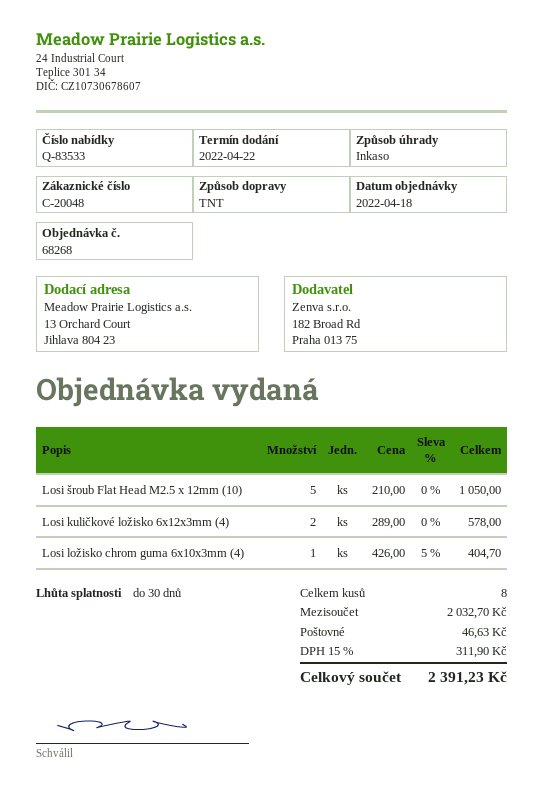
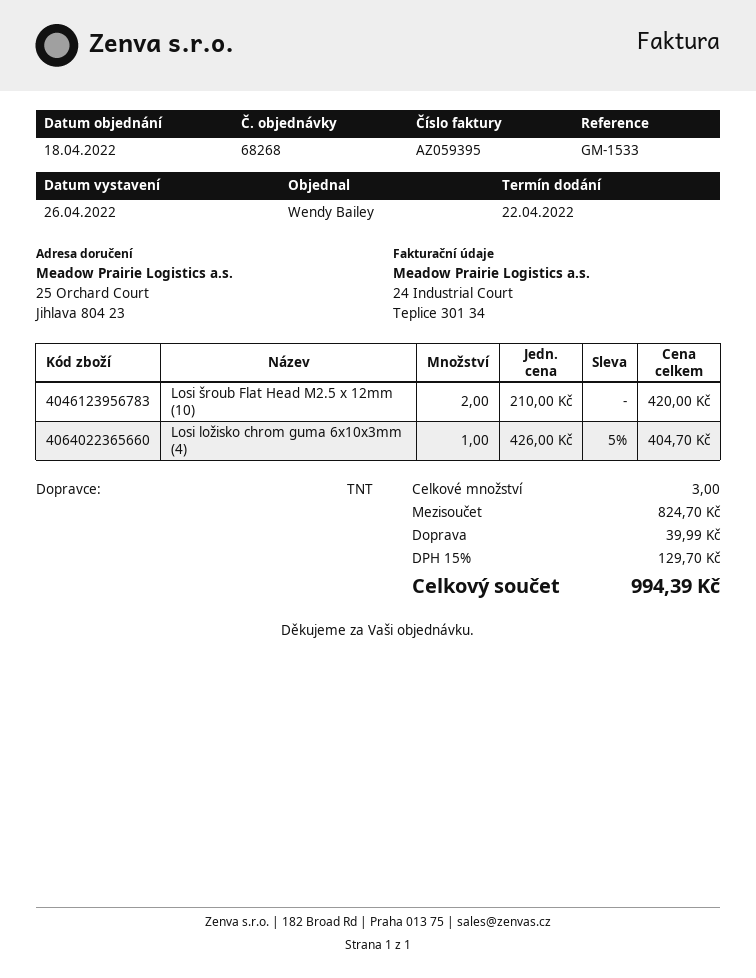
ship to: 13 Orchard Court, Jihlava 804 23 -> 25 Orchard Court, Jihlava 804 23
Losi šroub Flat Head M2.5 x 12mm (10): 5 x 210.00 = 1050.00 -> 2 x 210.00 = 420.00
Losi kuličkové ložisko 6x12x3mm (4): 2 x 289.00 = 578.00 -> none
total quantity: 8 -> 3
subtotal: 2032.70 -> 824.70
shipping: 46.63 -> 39.99
tax: 15% = 311.90 -> 15% = 129.70
total: 2391.23 -> 994.39

